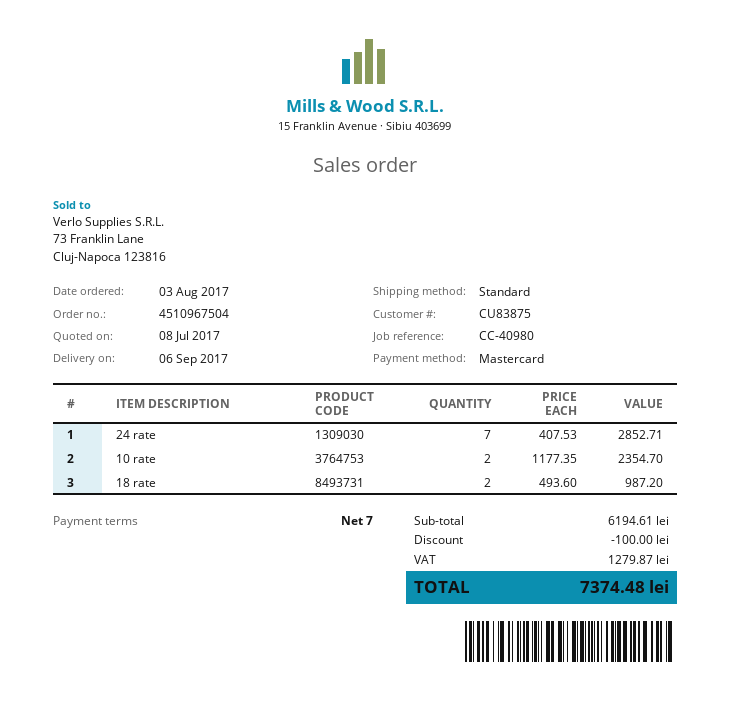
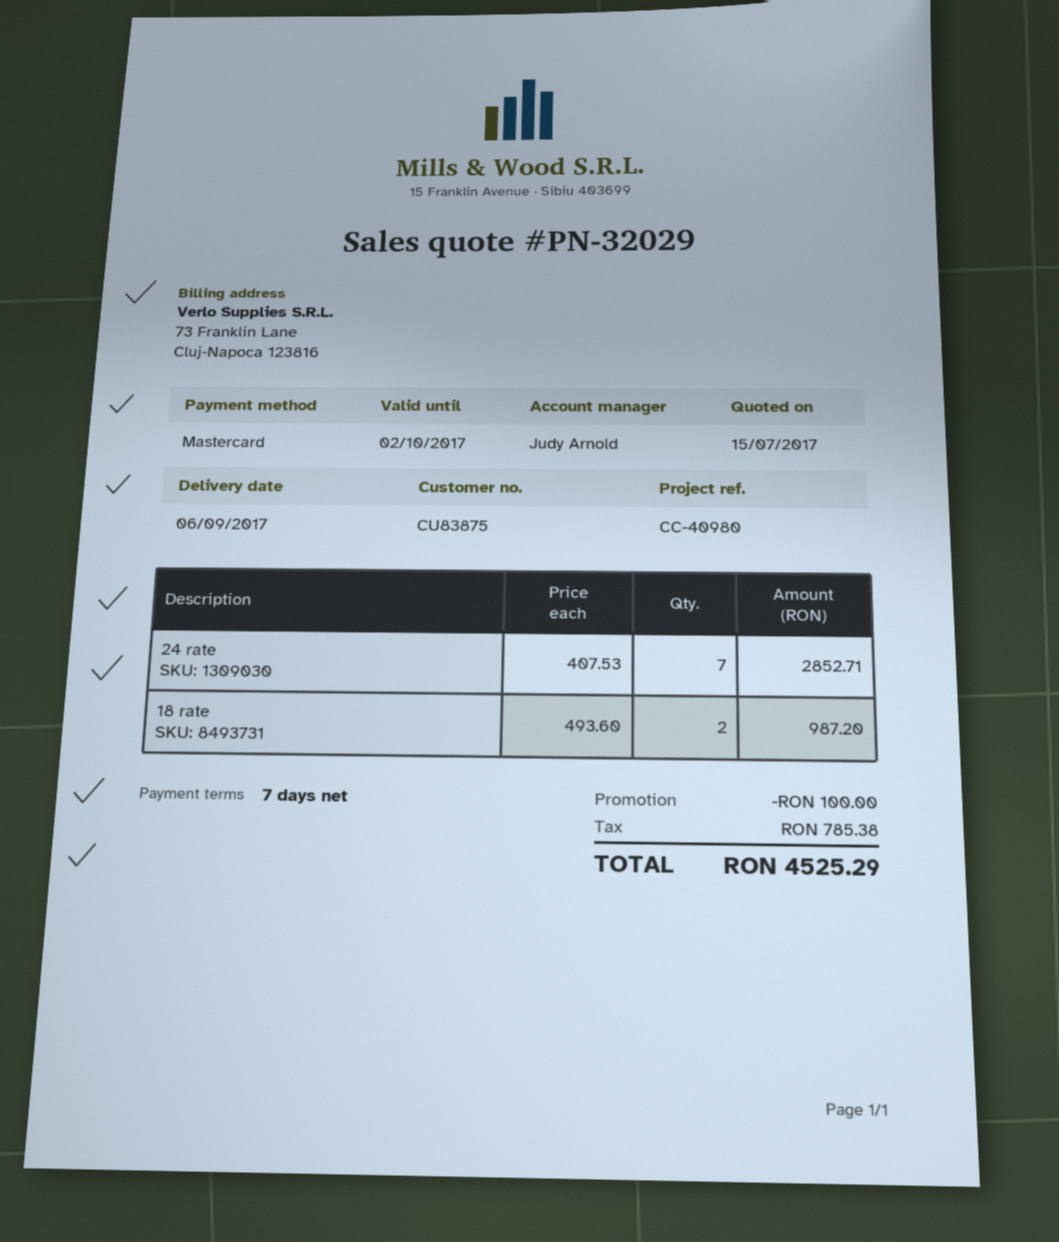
quote date: 2017-07-08 -> 2017-07-15
10 rate: 2 x 1177.35 = 2354.70 -> none
tax: 1279.87 -> 785.38
total: 7374.48 -> 4525.29

